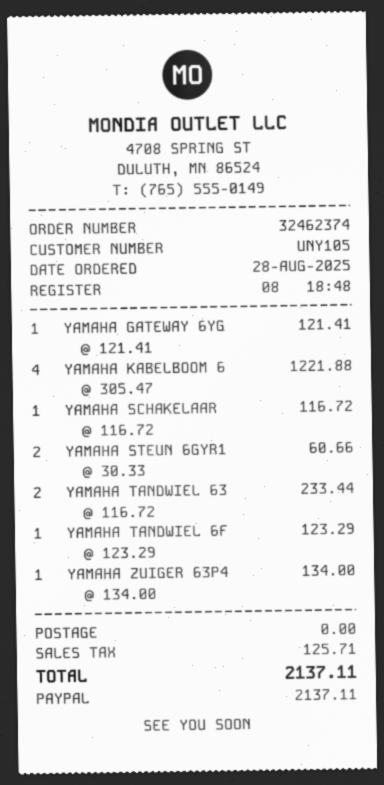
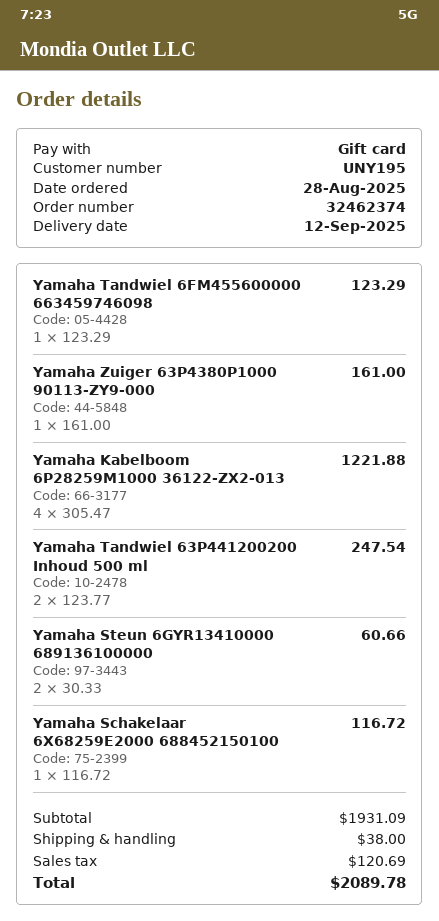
customer number: UNY105 -> UNY195
payment method: PayPal -> gift card
YAMAHA GATEWAY 6YG: 1 x 121.41 = 121.41 -> none
YAMAHA TANDWIEL 63: 2 x 116.72 = 233.44 -> 2 x 123.77 = 247.54
YAMAHA ZUIGER 63P4: 1 x 134.00 = 134.00 -> 1 x 161.00 = 161.00
shipping: 0.00 -> 38.00
tax: 125.71 -> 120.69
total: 2137.11 -> 2089.78

